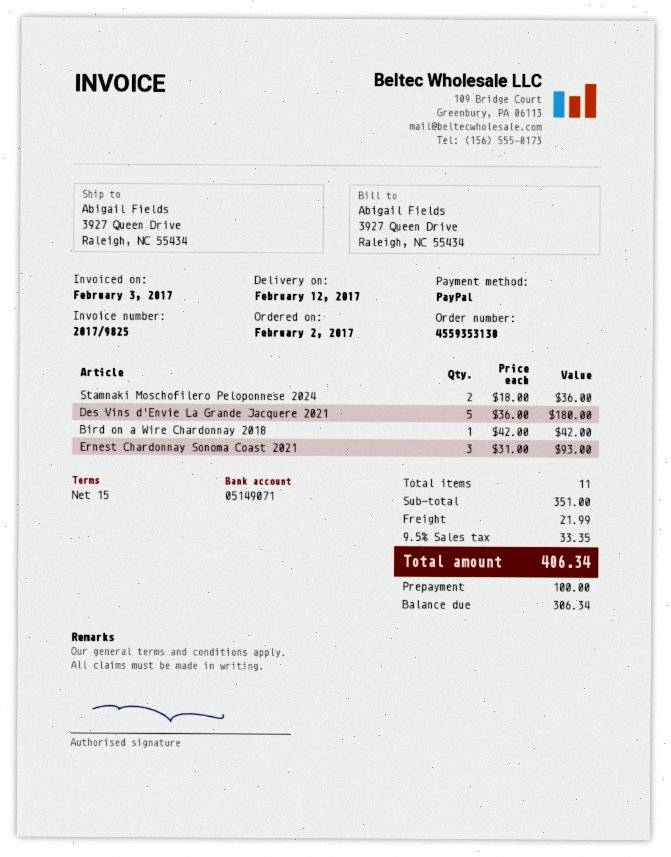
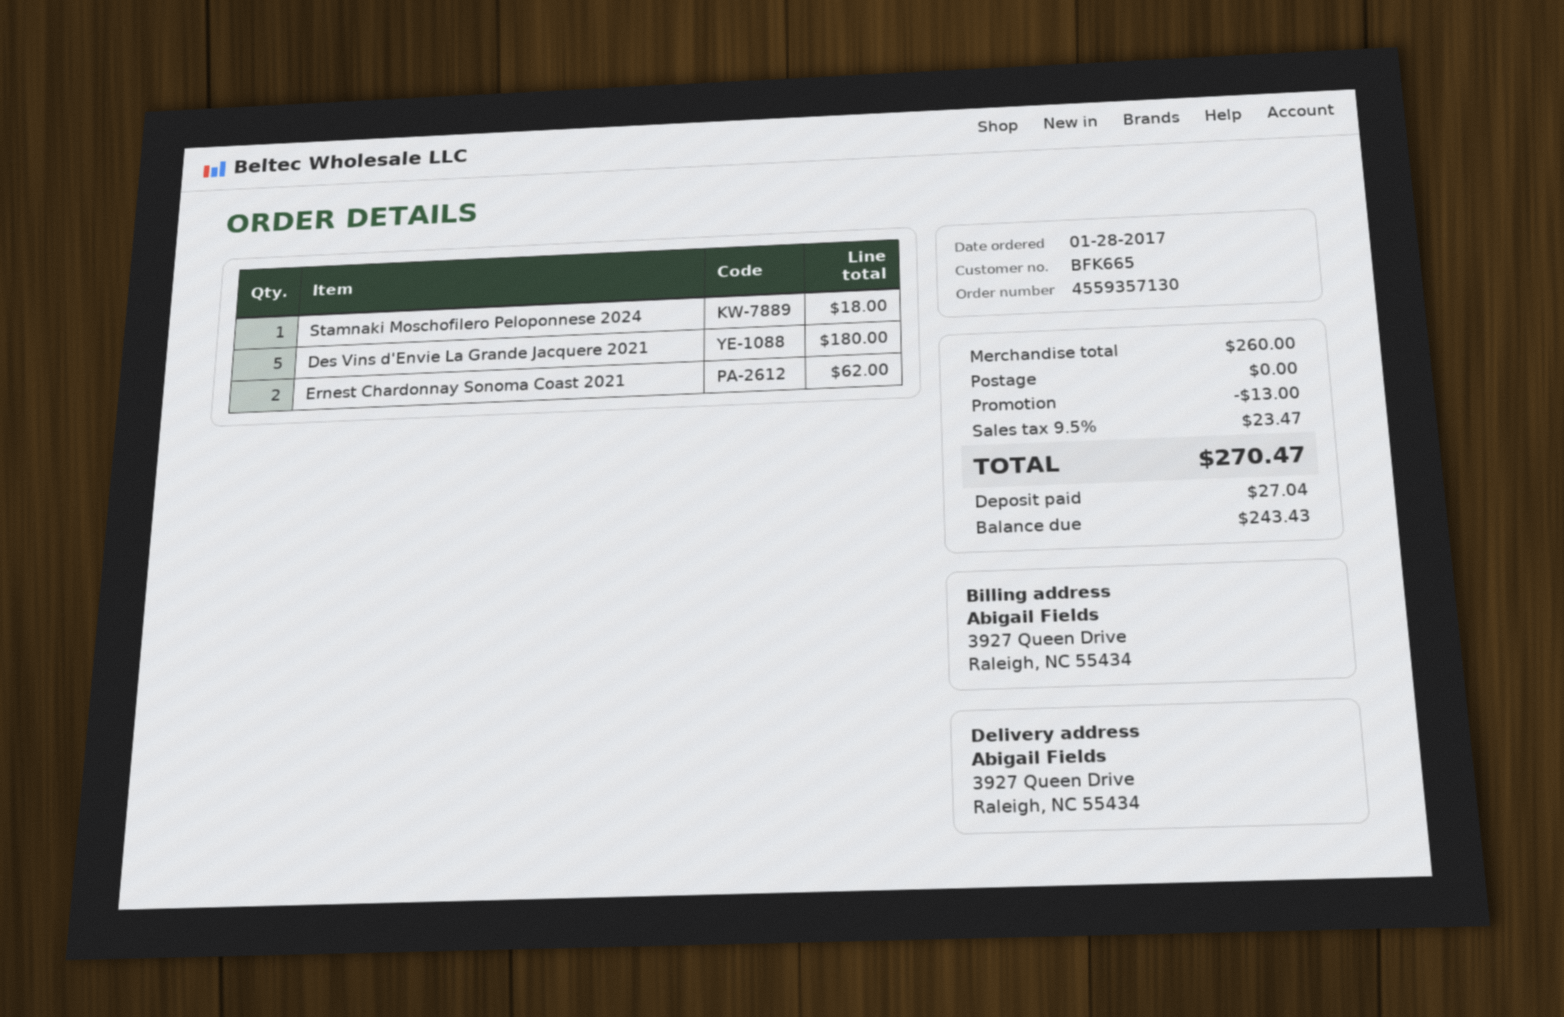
order number: 4559353130 -> 4559357130
order date: 2017-02-02 -> 2017-01-28
Stamnaki Moschofilero Peloponnese 2024: 2 for 36.00 -> 1 for 18.00
Bird on a Wire Chardonnay 2018: 1 for 42.00 -> none
Ernest Chardonnay Sonoma Coast 2021: 3 for 93.00 -> 2 for 62.00
subtotal: 351.00 -> 260.00
discount: none -> 13.00
shipping: 21.99 -> 0.00
tax: 9.5% = 33.35 -> 9.5% = 23.47
total: 406.34 -> 270.47
deposit: 100.00 -> 27.04
balance: 306.34 -> 243.43

